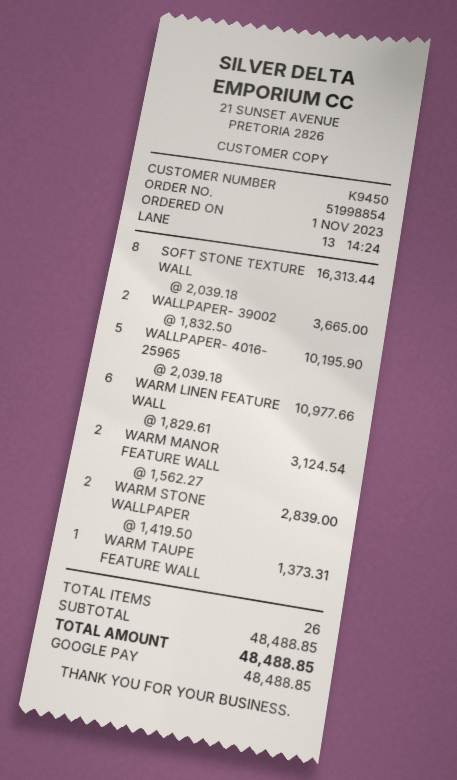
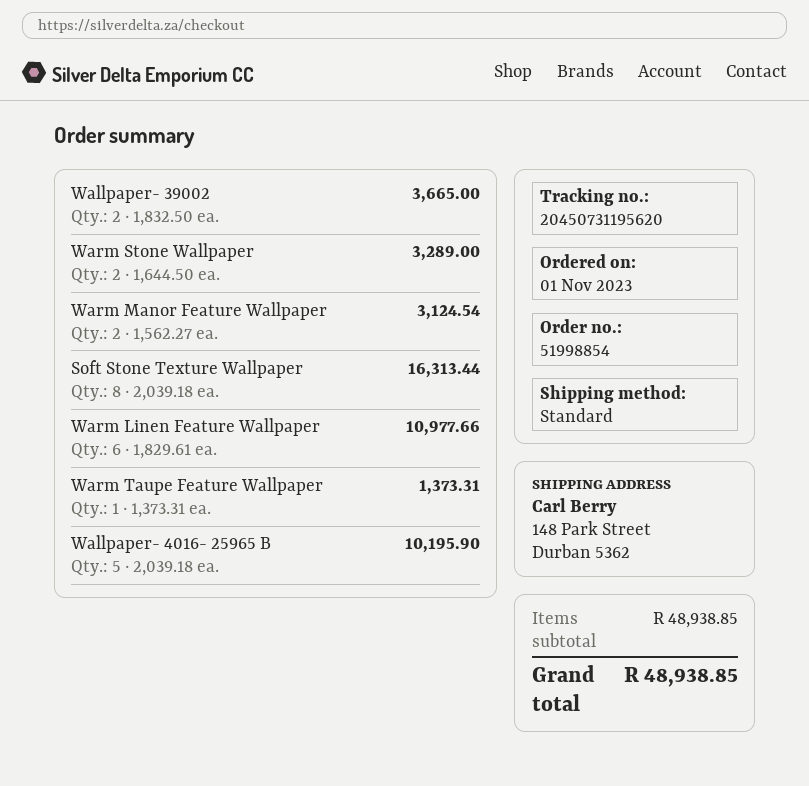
WARM STONE WALLPAPER: 2 x 1419.50 = 2839.00 -> 2 x 1644.50 = 3289.00
subtotal: 48488.85 -> 48938.85
total: 48488.85 -> 48938.85

